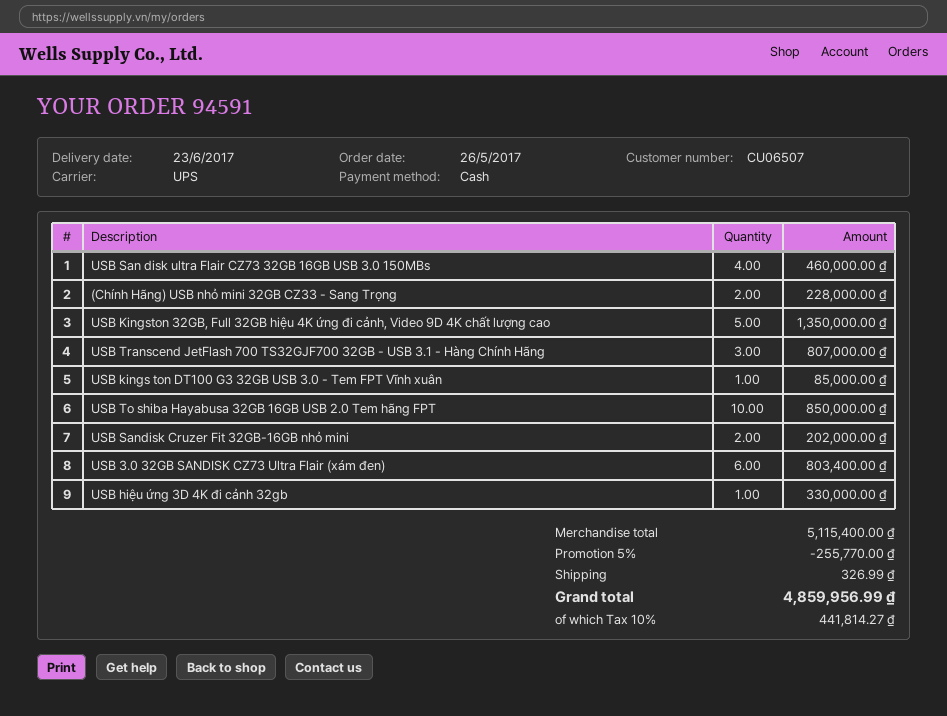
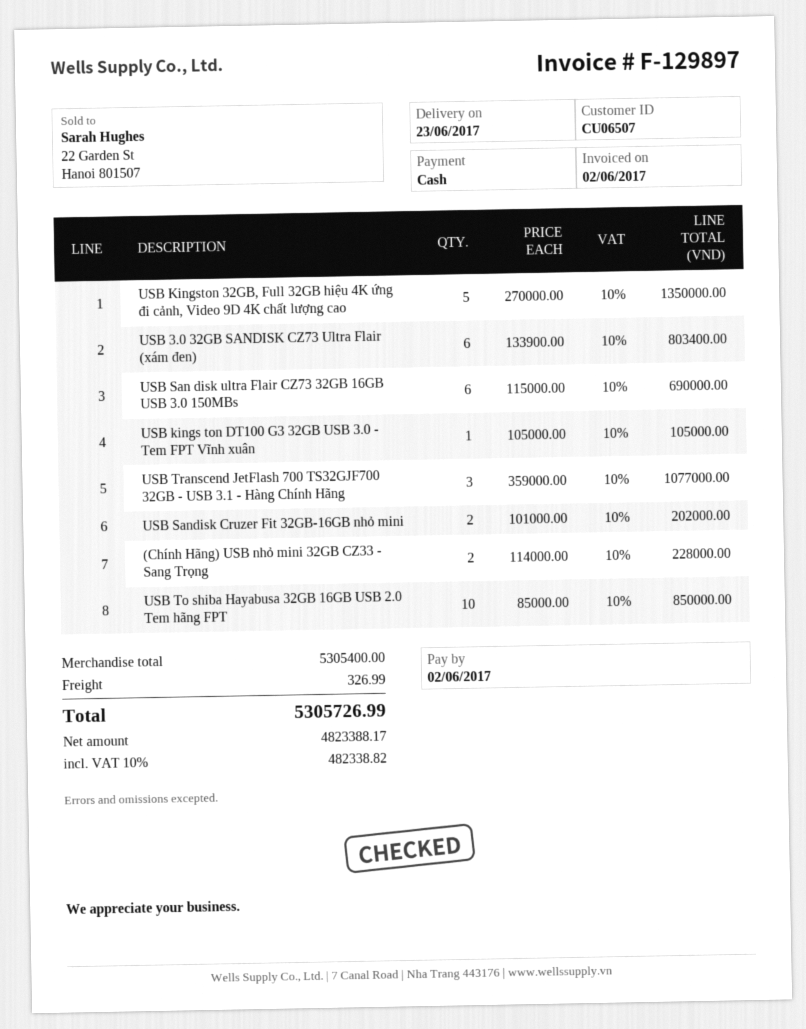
USB San disk ultra Flair CZ73 32GB 16GB USB 3.0 150MBs: 4 for 460000.00 -> 6 for 690000.00
USB Transcend JetFlash 700 TS32GJF700 32GB - USB 3.1 - Hàng Chính Hãng: 3 for 807000.00 -> 3 for 1077000.00
USB kings ton DT100 G3 32GB USB 3.0 - Tem FPT Vĩnh xuân: 1 for 85000.00 -> 1 for 105000.00
USB hiệu ứng 3D 4K đi cảnh 32gb: 1 for 330000.00 -> none
subtotal: 5115400.00 -> 5305400.00
discount: 5% = 255770.00 -> none
tax: 10% = 441814.27 -> 10% = 482338.82
total: 4859956.99 -> 5305726.99

